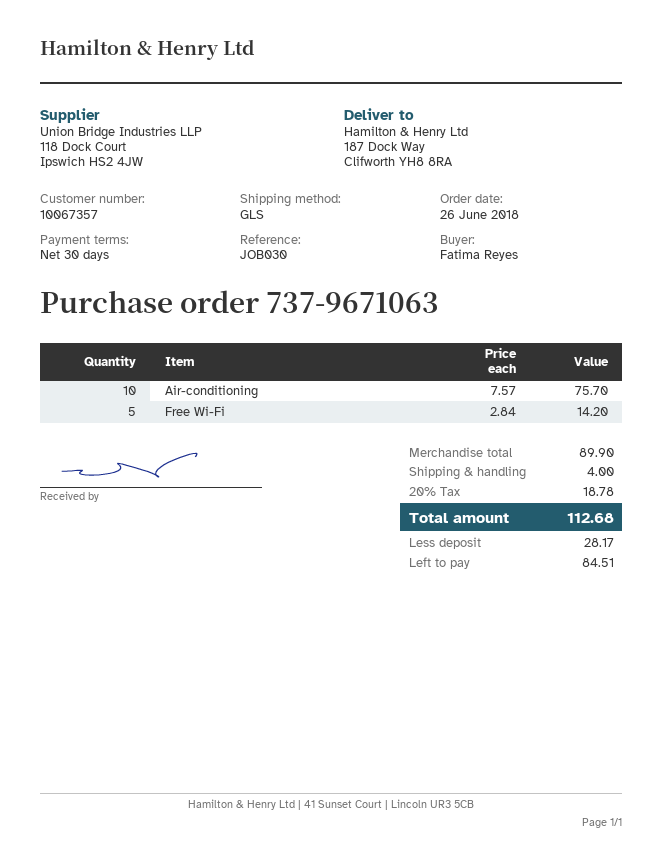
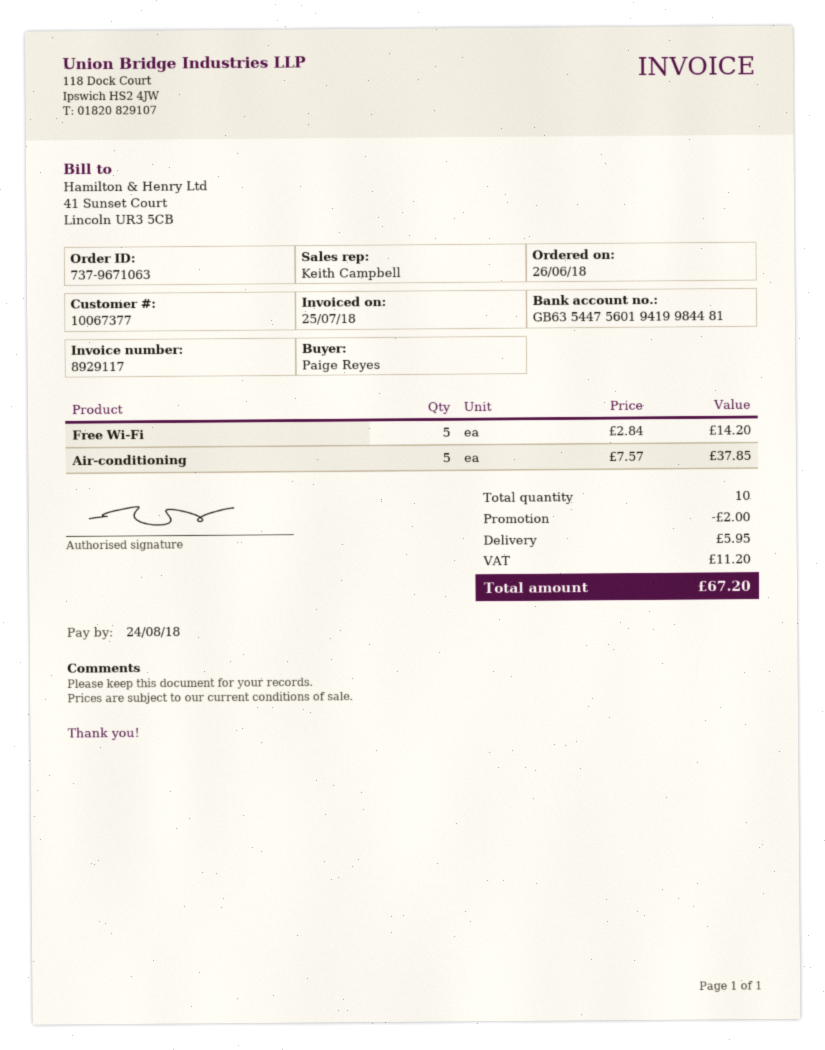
customer number: 10067357 -> 10067377
ordered by: Fatima Reyes -> Paige Reyes
Air-conditioning: 10 x 7.57 = 75.70 -> 5 x 7.57 = 37.85
discount: none -> 2.00
shipping: 4.00 -> 5.95
tax: 18.78 -> 11.20
total: 112.68 -> 67.20

